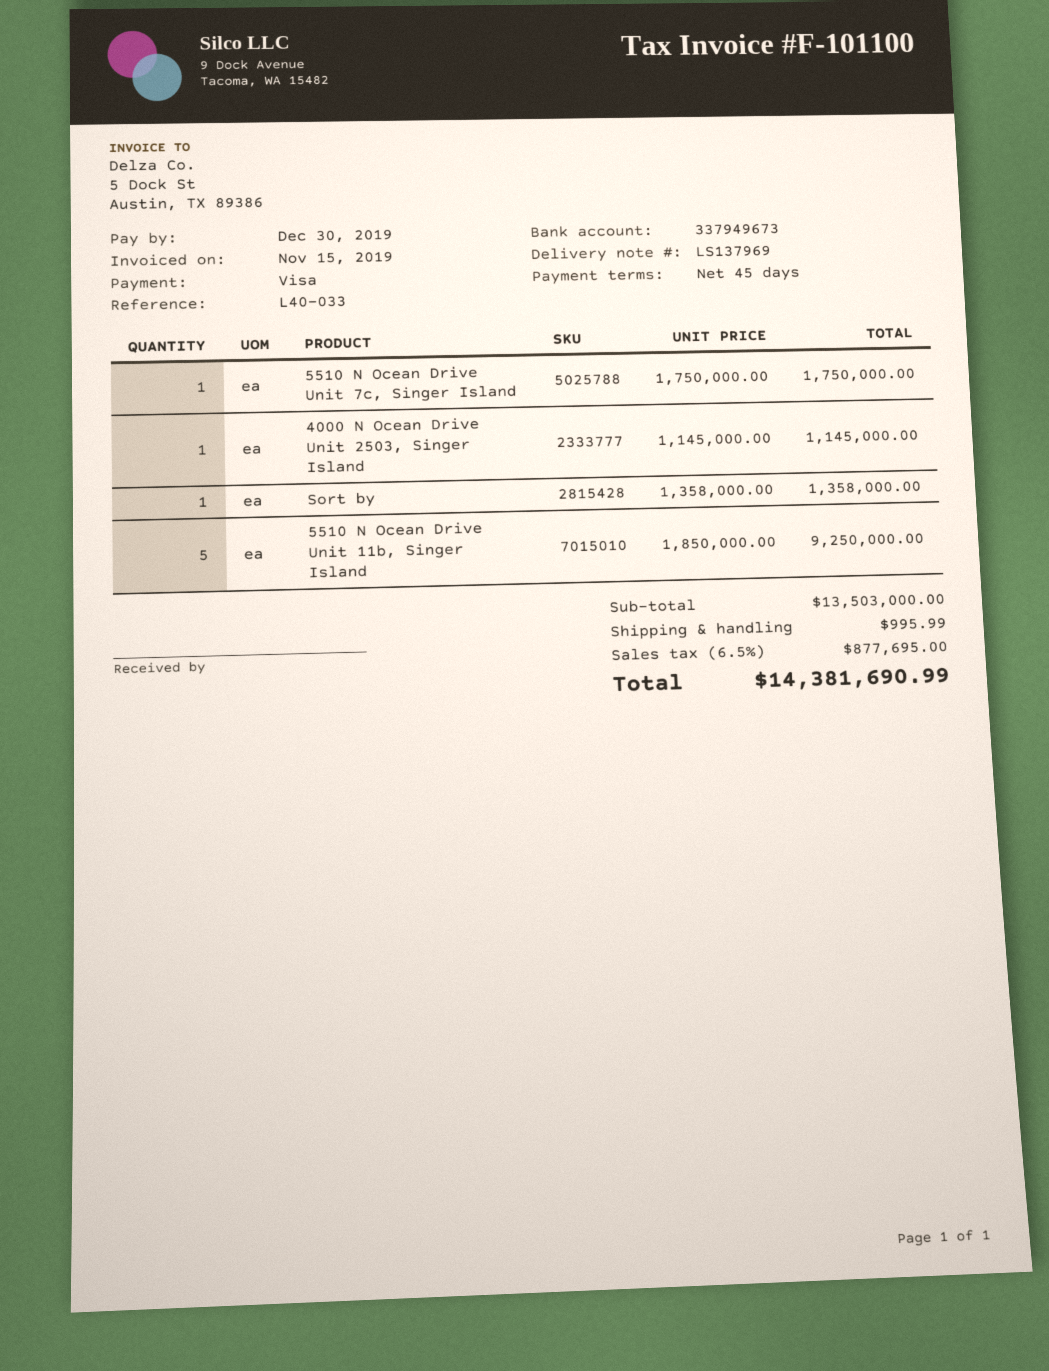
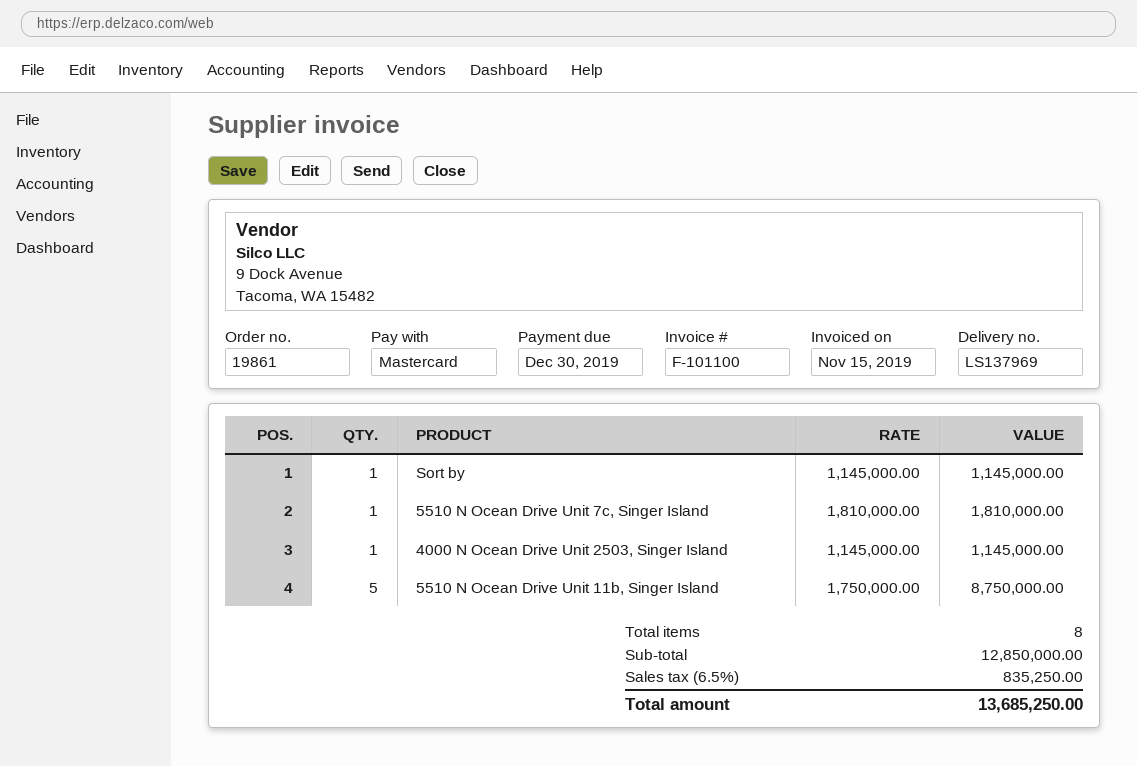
payment method: Visa -> Mastercard
5510 N Ocean Drive Unit 7c, Singer Island: 1 x 1750000.00 = 1750000.00 -> 1 x 1810000.00 = 1810000.00
Sort by: 1 x 1358000.00 = 1358000.00 -> 1 x 1145000.00 = 1145000.00
5510 N Ocean Drive Unit 11b, Singer Island: 5 x 1850000.00 = 9250000.00 -> 5 x 1750000.00 = 8750000.00
subtotal: 13503000.00 -> 12850000.00
shipping: 995.99 -> none
tax: 6.5% = 877695.00 -> 6.5% = 835250.00
total: 14381690.99 -> 13685250.00

